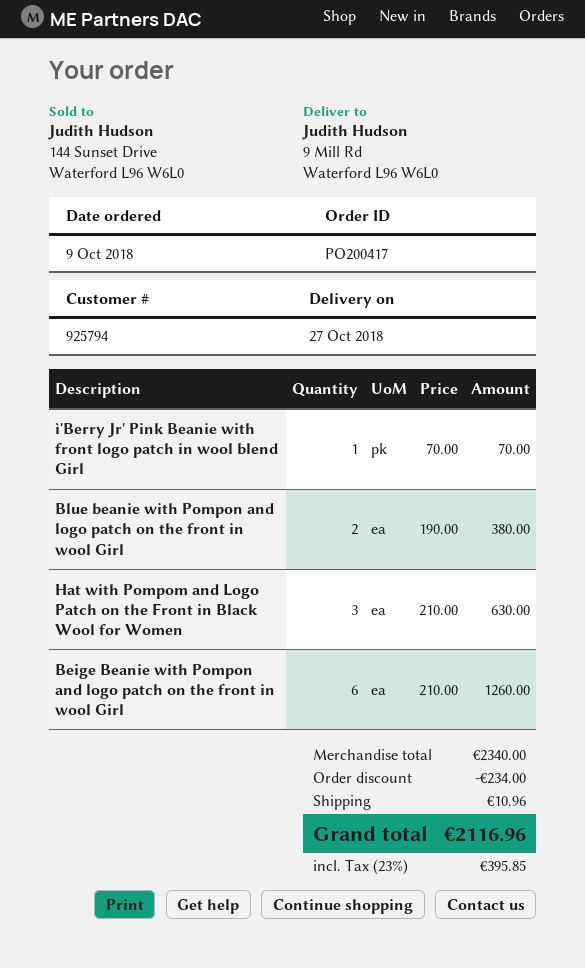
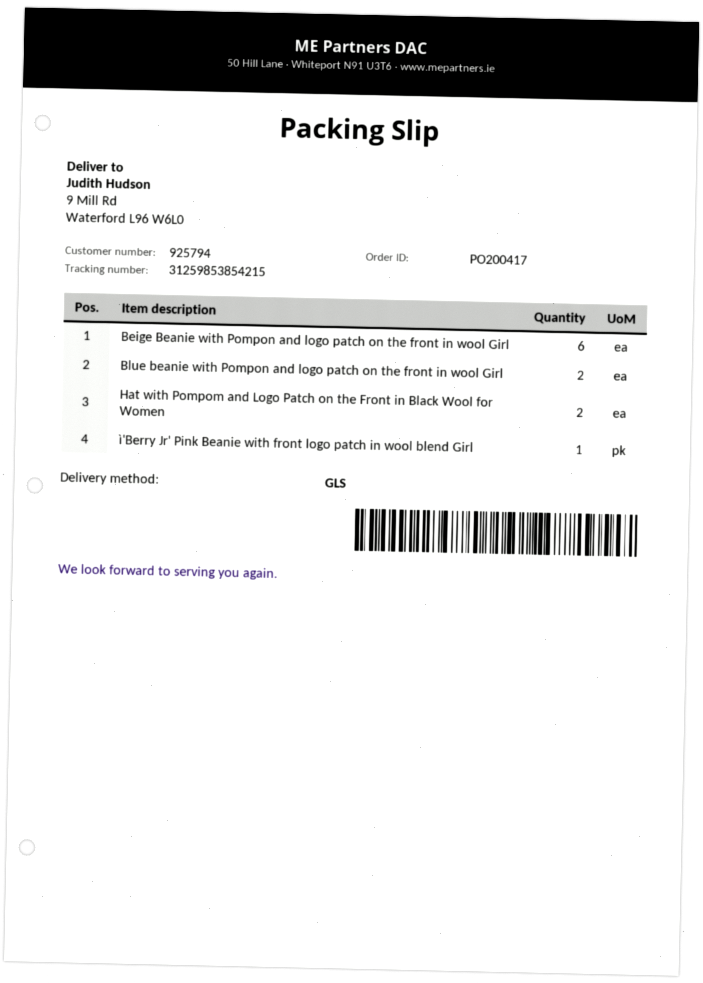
Hat with Pompom and Logo Patch on the Front in Black Wool for Women: 3 -> 2

